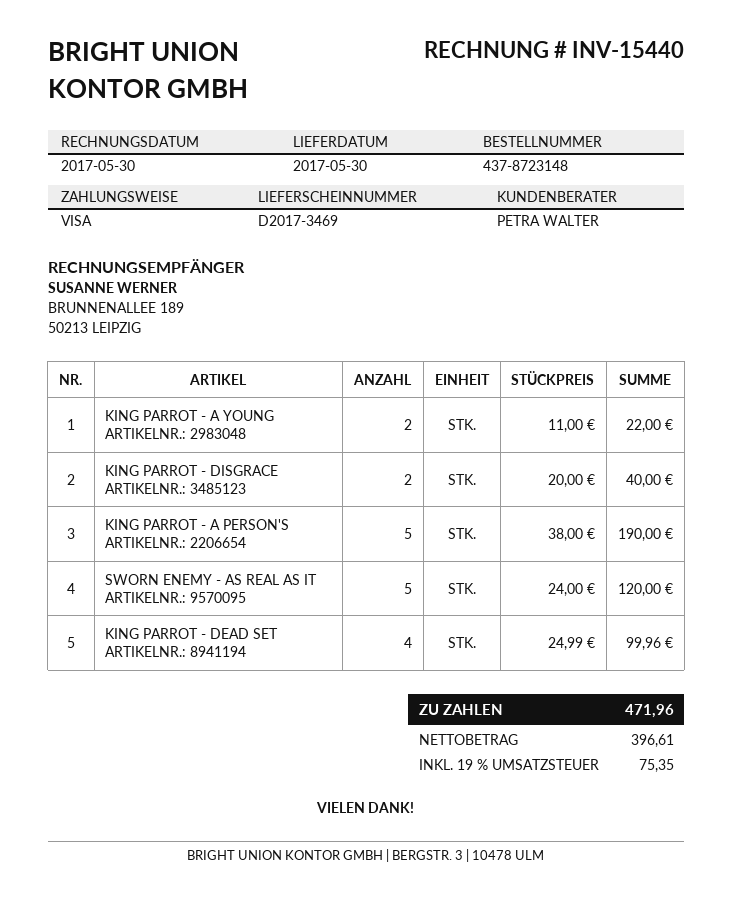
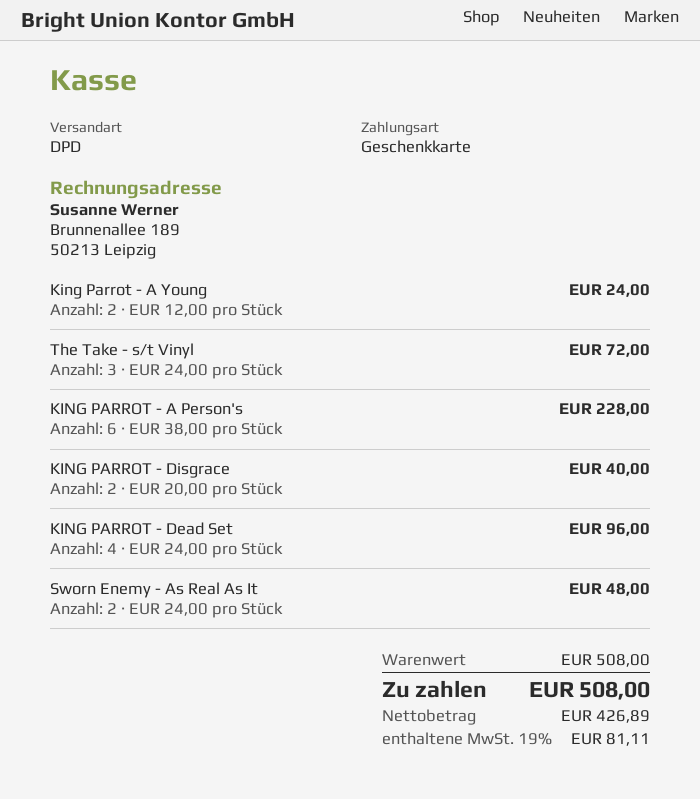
payment method: Visa -> gift card
KING PARROT - A YOUNG: 2 x 11.00 = 22.00 -> 2 x 12.00 = 24.00
KING PARROT - A PERSON'S: 5 x 38.00 = 190.00 -> 6 x 38.00 = 228.00
SWORN ENEMY - AS REAL AS IT: 5 x 24.00 = 120.00 -> 2 x 24.00 = 48.00
KING PARROT - DEAD SET: 4 x 24.99 = 99.96 -> 4 x 24.00 = 96.00
The Take - s/t Vinyl: none -> 3 x 24.00 = 72.00
net: 396.61 -> 426.89
tax: 19% = 75.35 -> 19% = 81.11
total: 471.96 -> 508.00

